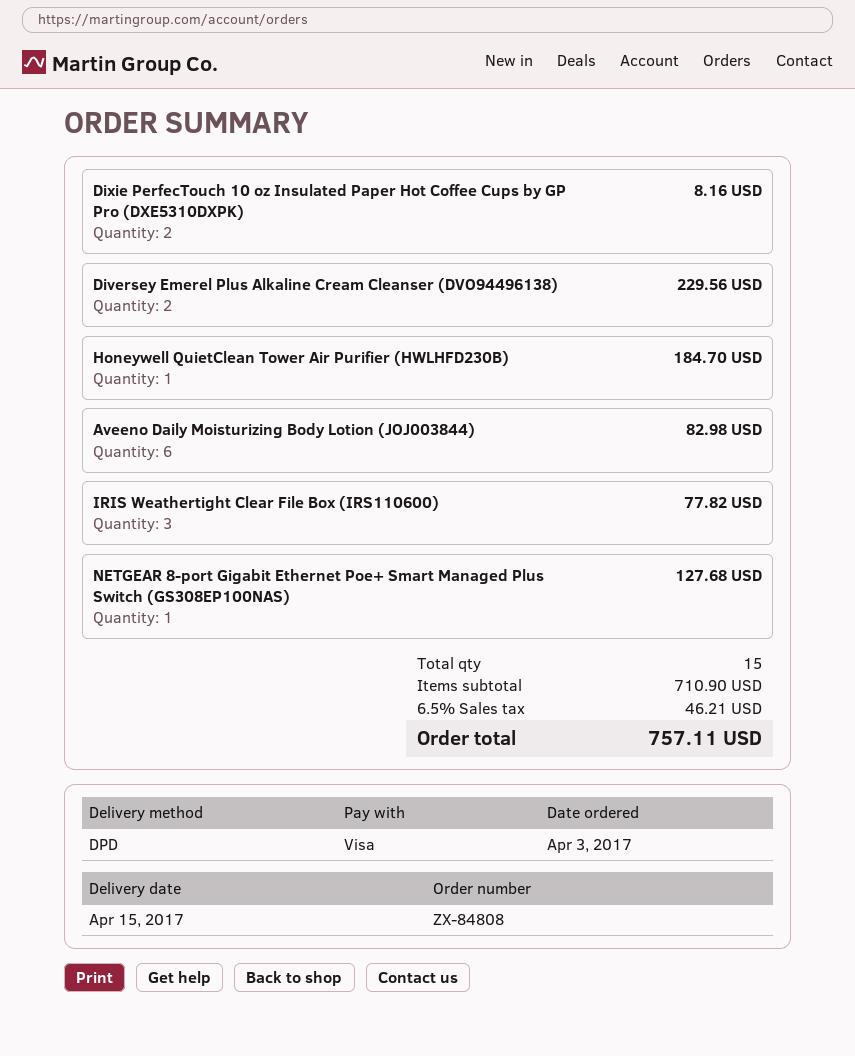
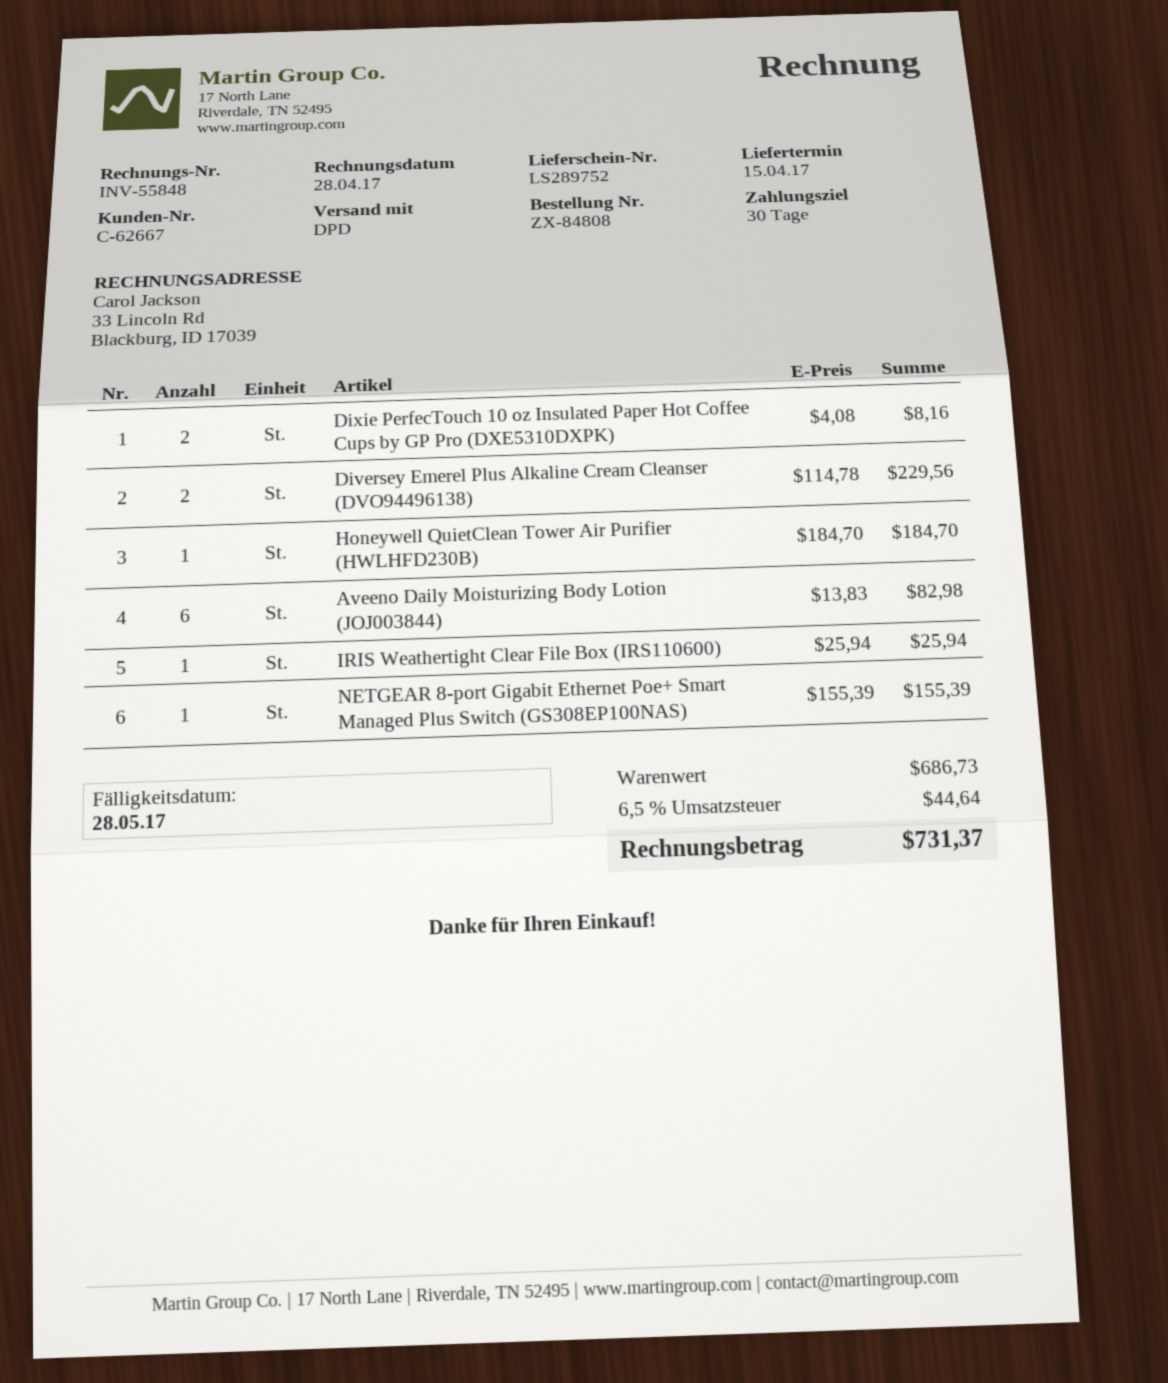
IRIS Weathertight Clear File Box (IRS110600): 3 for 77.82 -> 1 for 25.94
NETGEAR 8-port Gigabit Ethernet Poe+ Smart Managed Plus Switch (GS308EP100NAS): 1 for 127.68 -> 1 for 155.39
subtotal: 710.90 -> 686.73
tax: 6.5% = 46.21 -> 6.5% = 44.64
total: 757.11 -> 731.37

